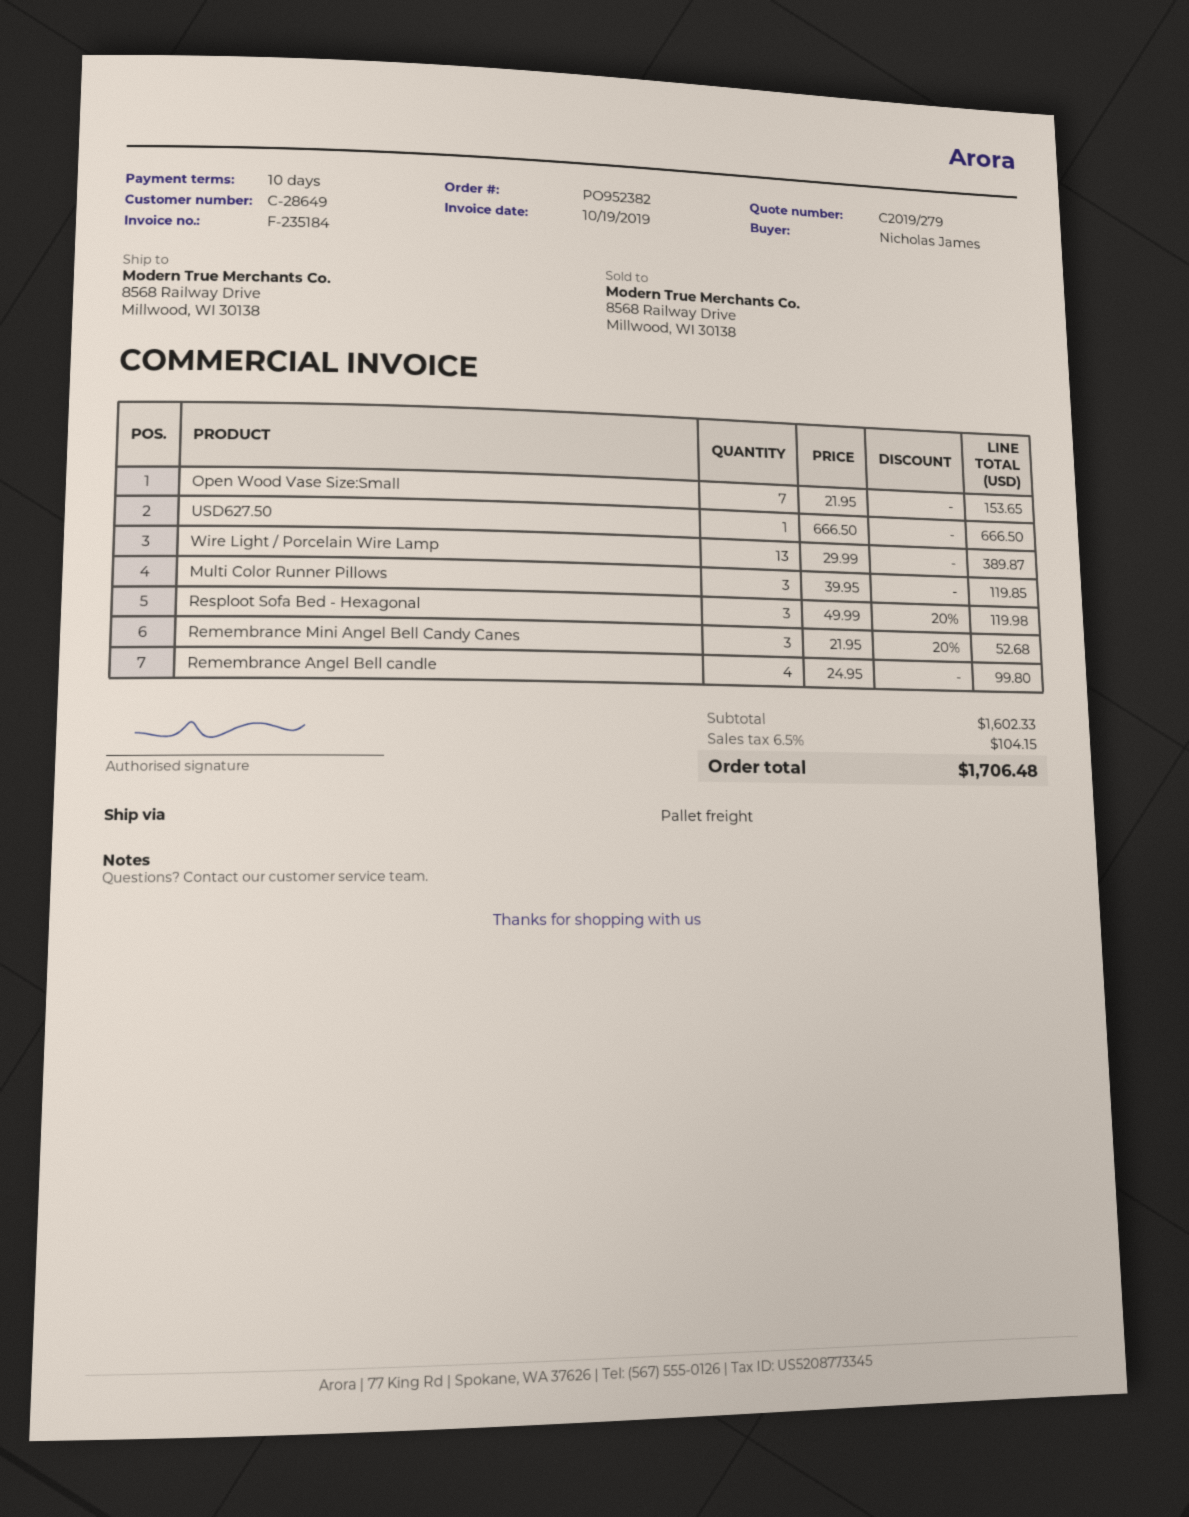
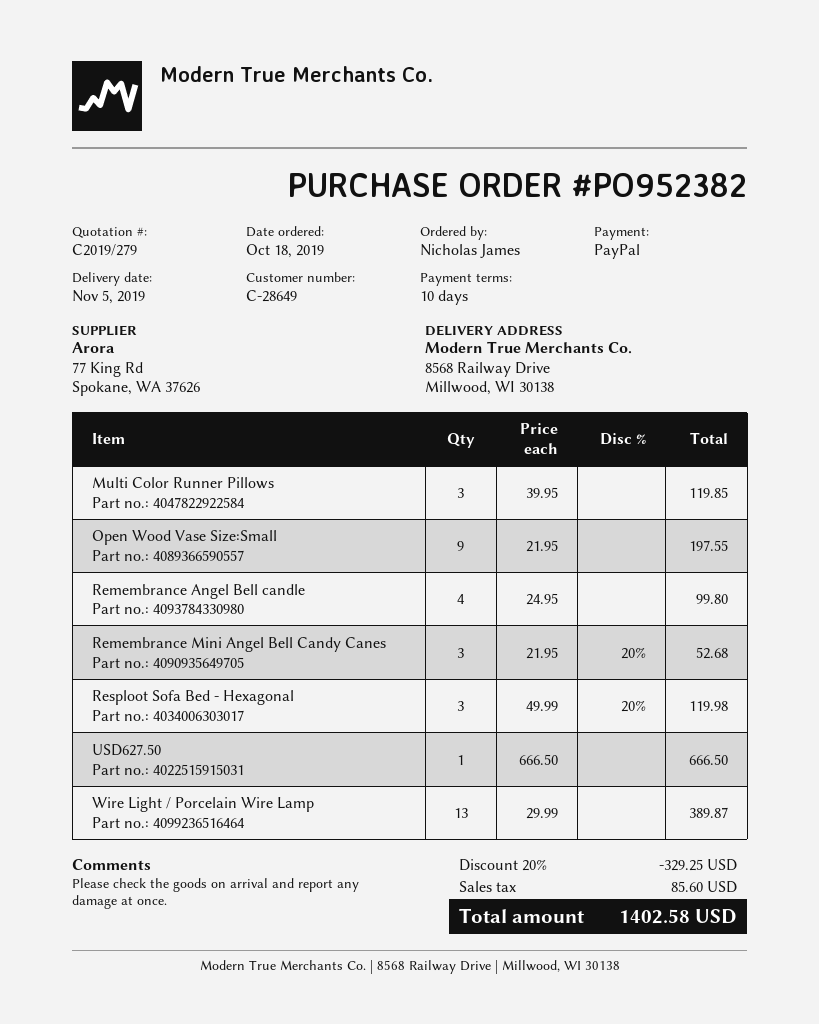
Open Wood Vase Size:Small: 7 x 21.95 = 153.65 -> 9 x 21.95 = 197.55
discount: none -> 20% = 329.25
tax: 104.15 -> 85.60
total: 1706.48 -> 1402.58

